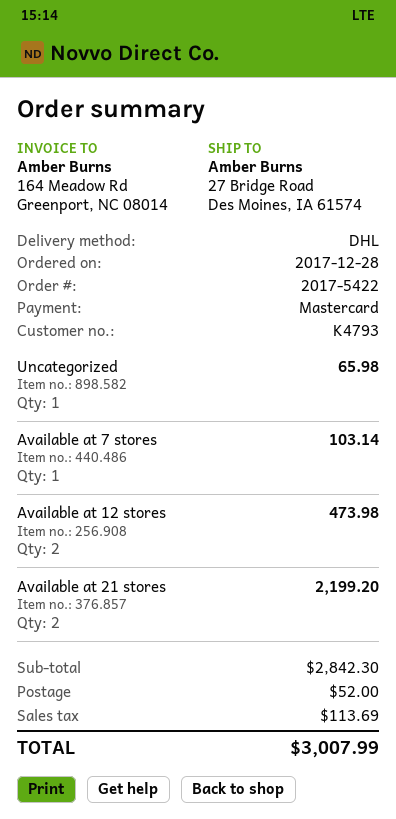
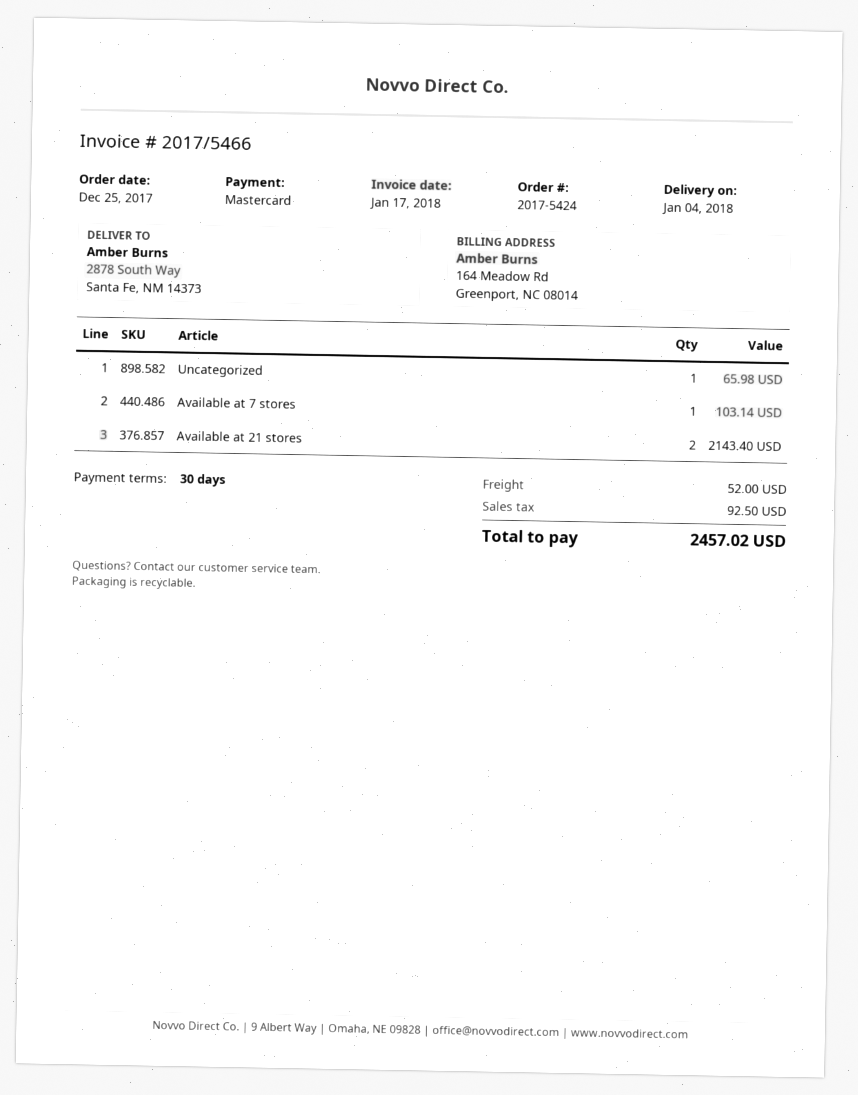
order number: 2017-5422 -> 2017-5424
order date: 2017-12-28 -> 2017-12-25
ship to: 27 Bridge Road, Des Moines, IA 61574 -> 2878 South Way, Santa Fe, NM 14373
Available at 12 stores: 2 for 473.98 -> none
Available at 21 stores: 2 for 2199.20 -> 2 for 2143.40
tax: 113.69 -> 92.50
total: 3007.99 -> 2457.02

